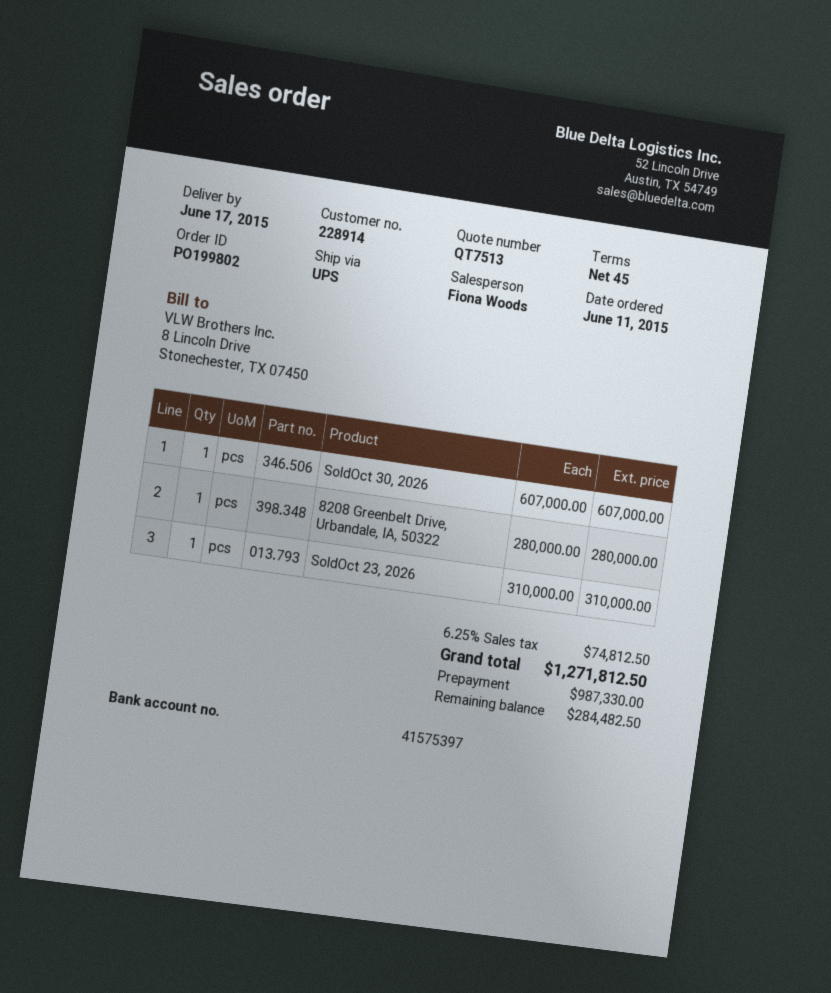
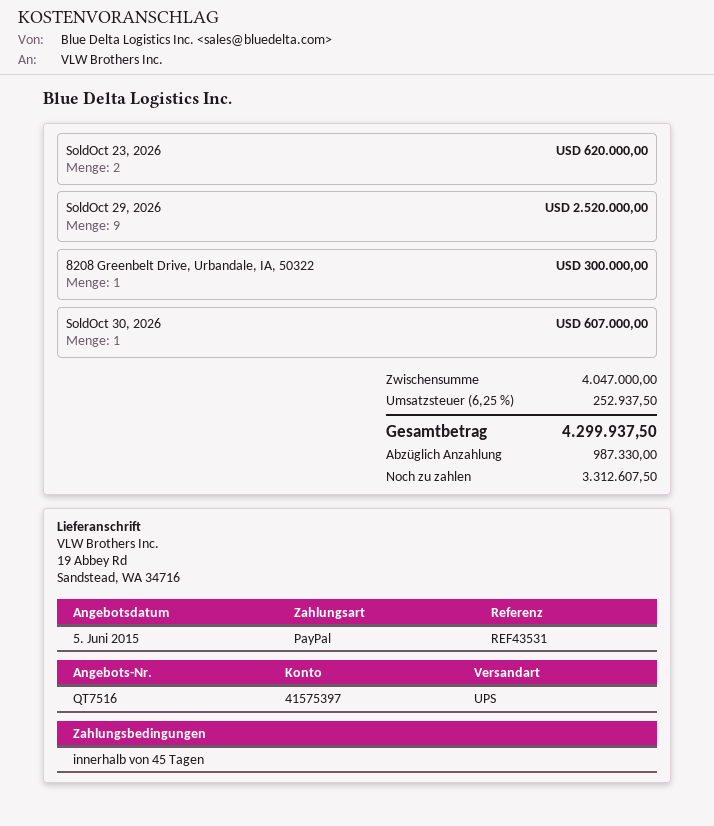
quote number: QT7513 -> QT7516
8208 Greenbelt Drive, Urbandale, IA, 50322: 1 for 280000.00 -> 1 for 300000.00
SoldOct 23, 2026: 1 for 310000.00 -> 2 for 620000.00
SoldOct 29, 2026: none -> 9 for 2520000.00
tax: 6.25% = 74812.50 -> 6.25% = 252937.50
total: 1271812.50 -> 4299937.50
balance: 284482.50 -> 3312607.50

